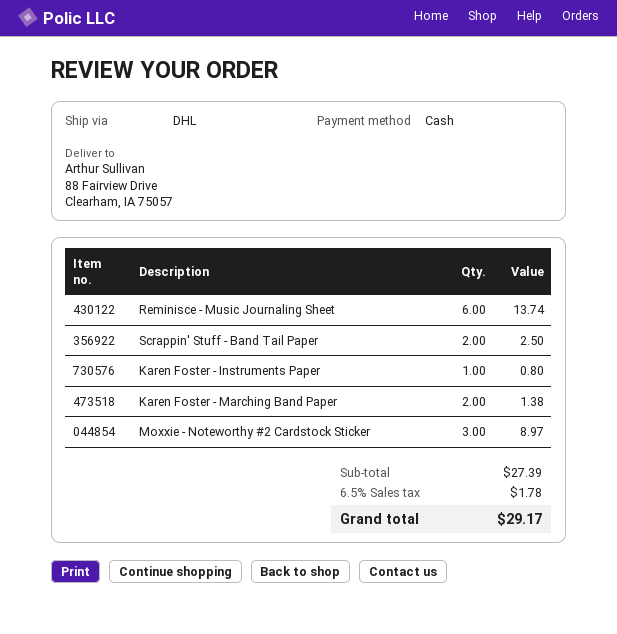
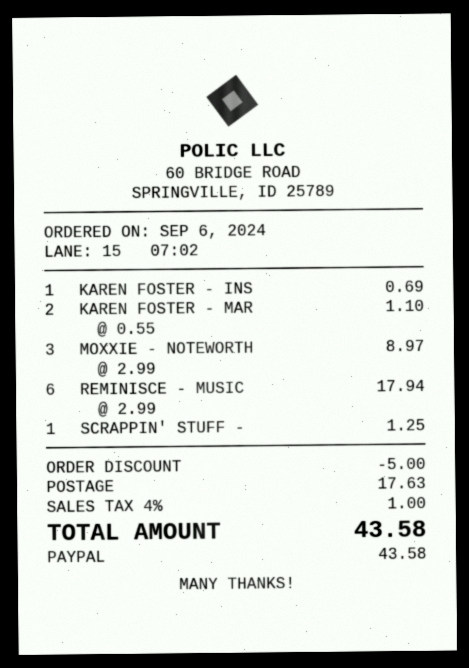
payment method: cash -> PayPal
Reminisce - Music Journaling Sheet: 6 for 13.74 -> 6 for 17.94
Scrappin' Stuff - Band Tail Paper: 2 for 2.50 -> 1 for 1.25
Karen Foster - Instruments Paper: 1 for 0.80 -> 1 for 0.69
Karen Foster - Marching Band Paper: 2 for 1.38 -> 2 for 1.10
discount: none -> 5.00
shipping: none -> 17.63
tax: 6.5% = 1.78 -> 4% = 1.00
total: 29.17 -> 43.58

